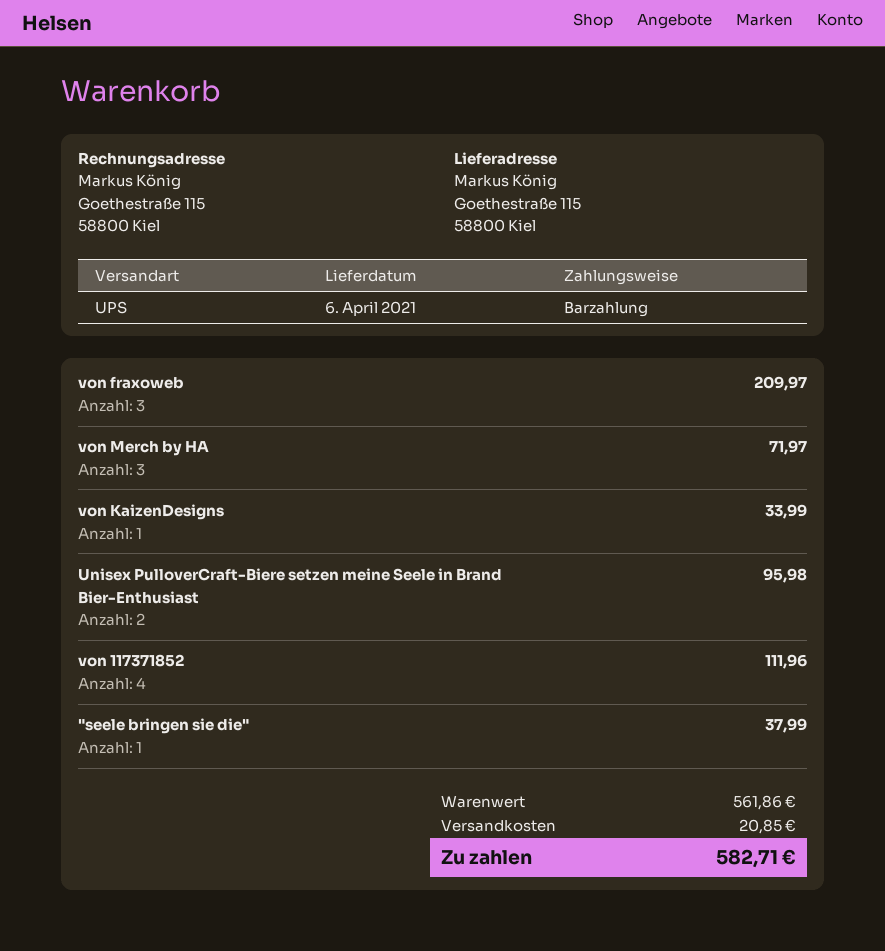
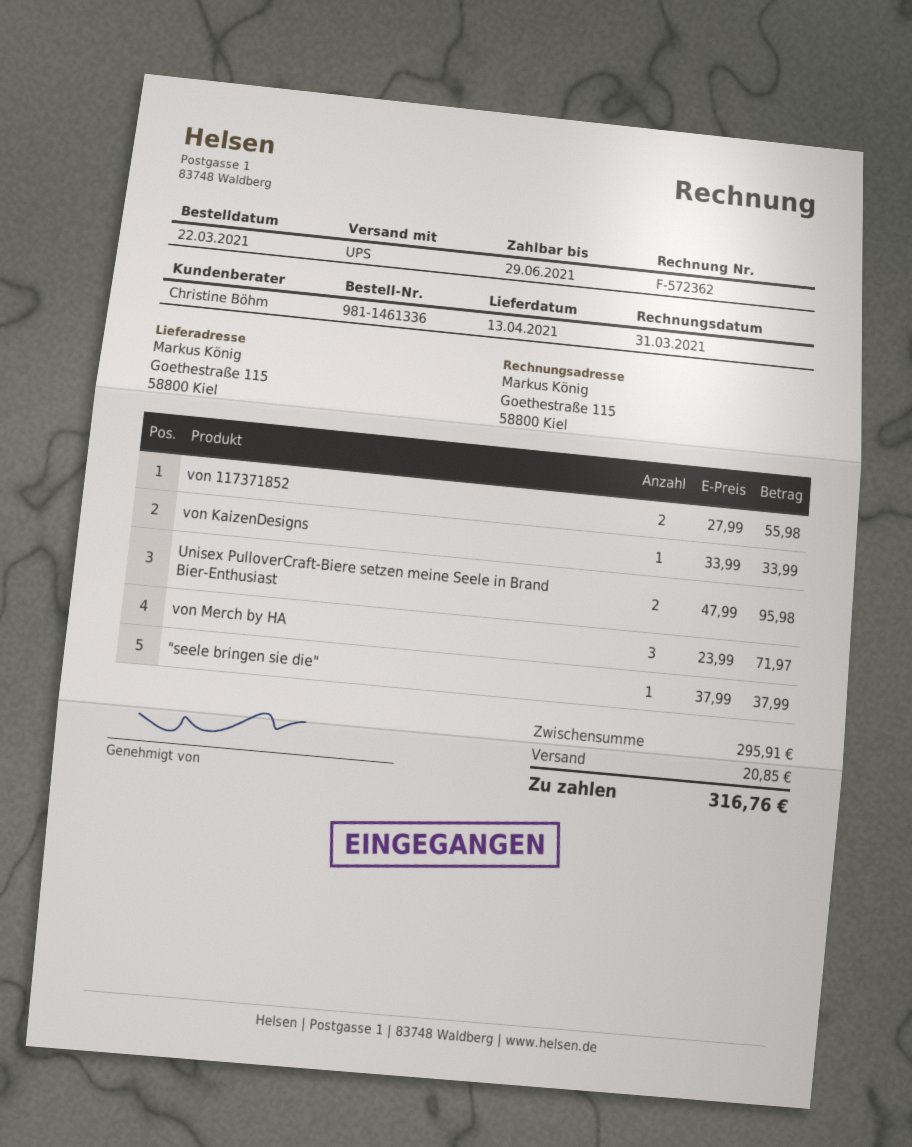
delivery date: 2021-04-06 -> 2021-04-13
von fraxoweb: 3 for 209.97 -> none
von 117371852: 4 for 111.96 -> 2 for 55.98
subtotal: 561.86 -> 295.91
total: 582.71 -> 316.76

